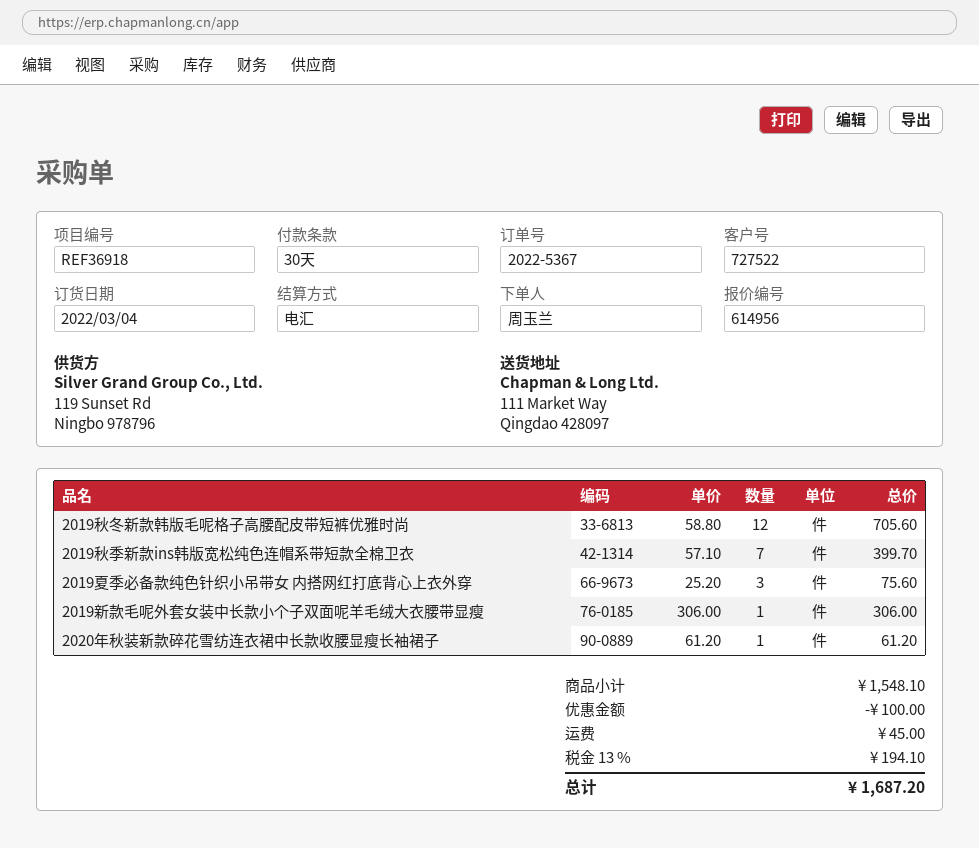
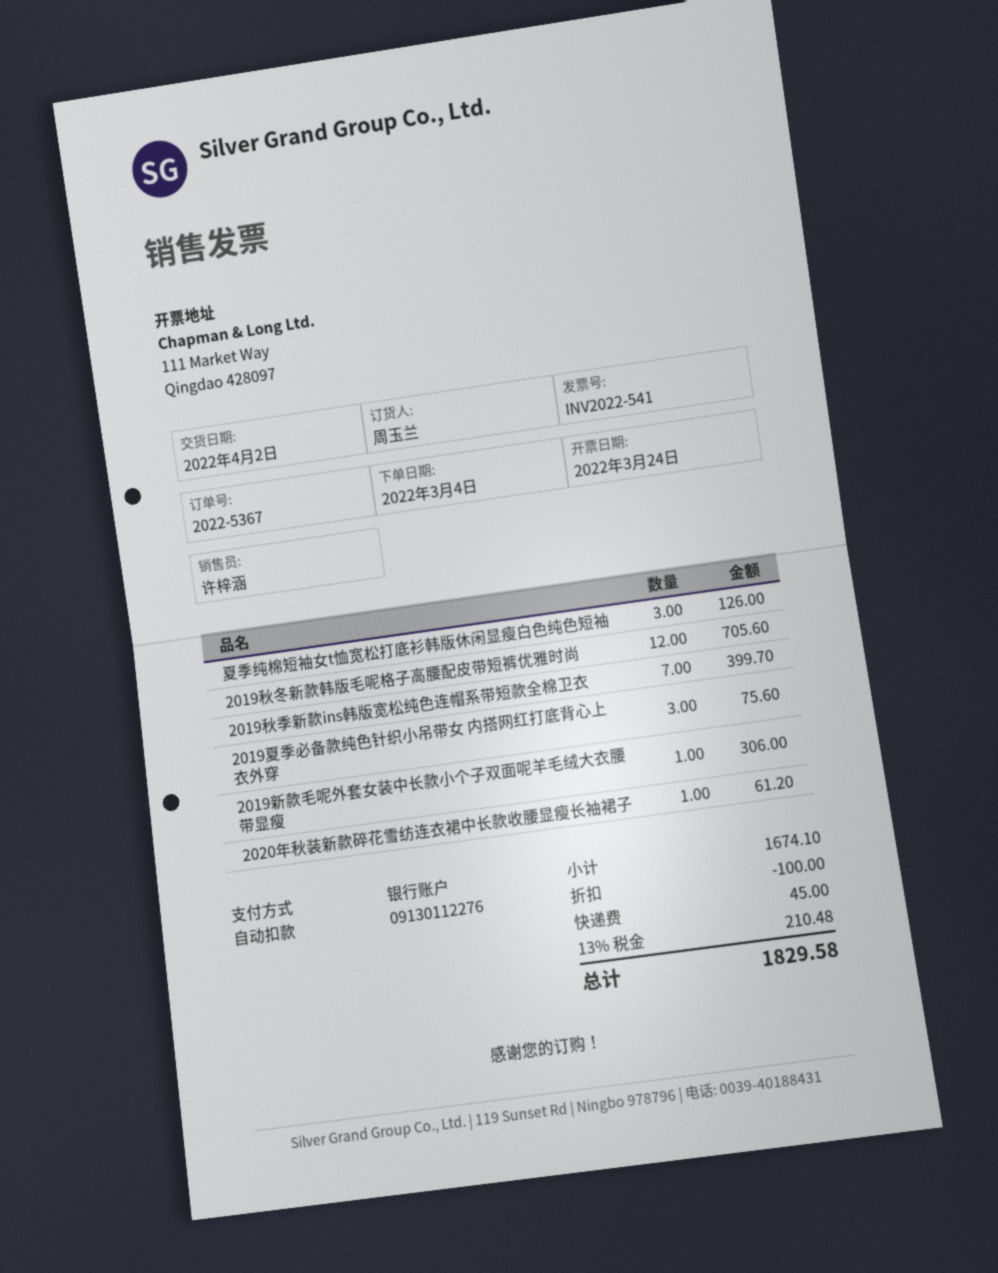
payment method: bank transfer -> direct debit
夏季纯棉短袖女t恤宽松打底衫韩版休闲显瘦白色纯色短袖: none -> 3 for 126.00
subtotal: 1548.10 -> 1674.10
tax: 13% = 194.10 -> 13% = 210.48
total: 1687.20 -> 1829.58

